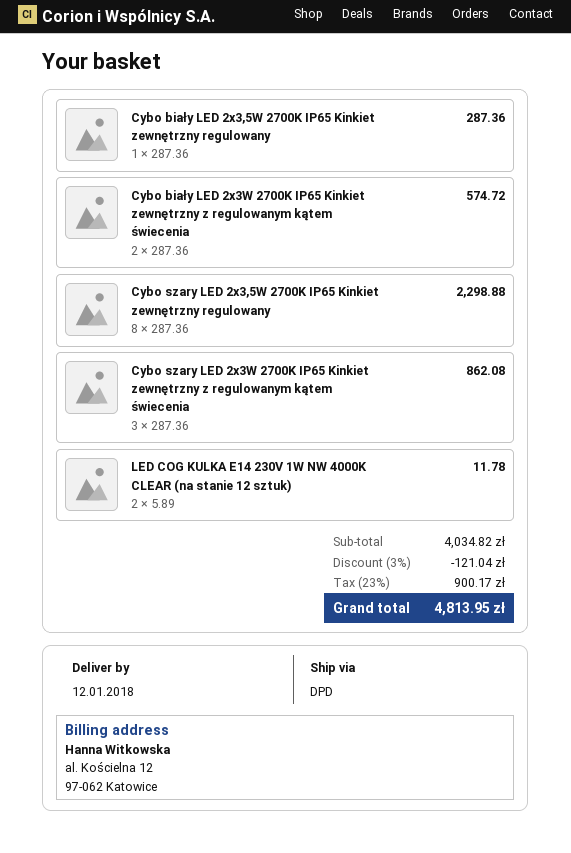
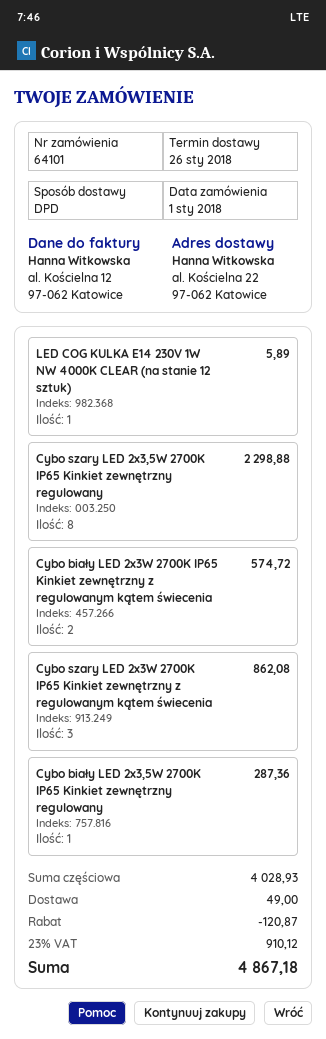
delivery date: 2018-01-12 -> 2018-01-26
LED COG KULKA E14 230V 1W NW 4000K CLEAR (na stanie 12 sztuk): 2 for 11.78 -> 1 for 5.89
subtotal: 4034.82 -> 4028.93
discount: 121.04 -> 120.87
shipping: none -> 49.00
tax: 23% = 900.17 -> 23% = 910.12
total: 4813.95 -> 4867.18

